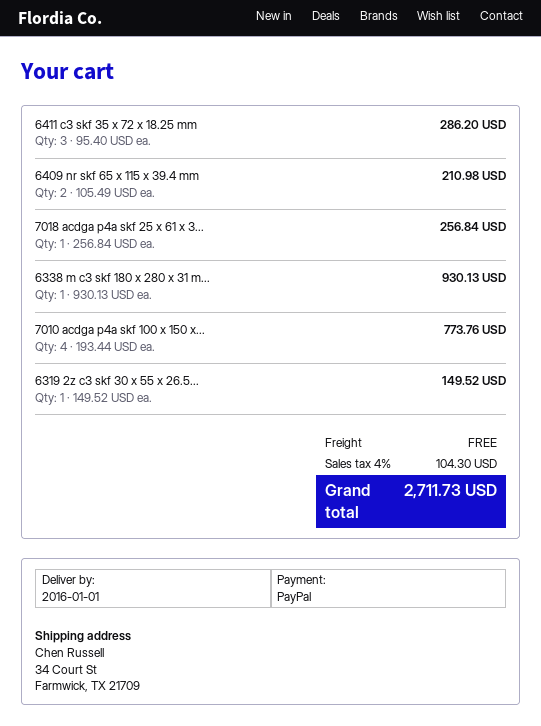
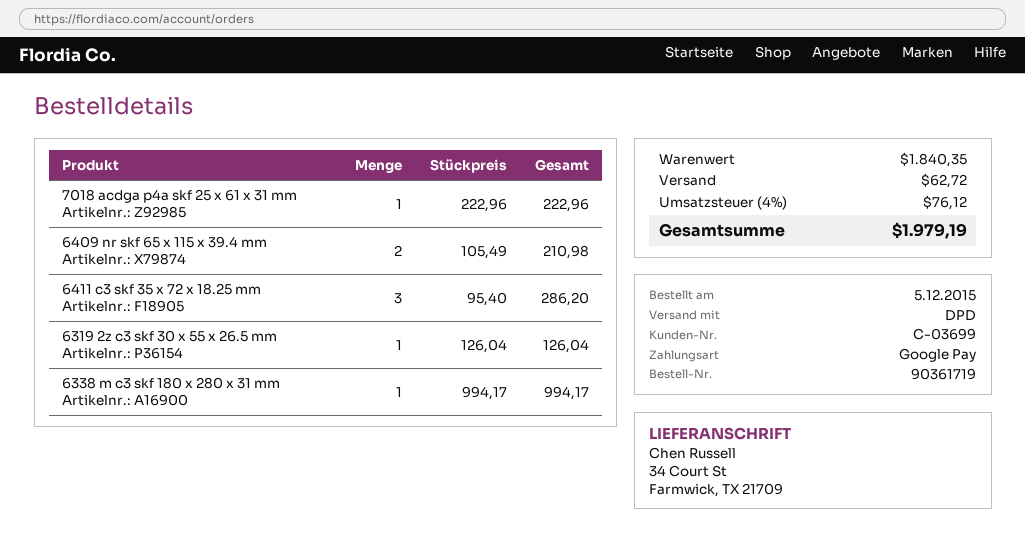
payment method: PayPal -> Google Pay
7018 acdga p4a skf 25 x 61 x 3...: 1 x 256.84 = 256.84 -> 1 x 222.96 = 222.96
6338 m c3 skf 180 x 280 x 31 m...: 1 x 930.13 = 930.13 -> 1 x 994.17 = 994.17
7010 acdga p4a skf 100 x 150 x...: 4 x 193.44 = 773.76 -> none
6319 2z c3 skf 30 x 55 x 26.5...: 1 x 149.52 = 149.52 -> 1 x 126.04 = 126.04
shipping: 0.00 -> 62.72
tax: 4% = 104.30 -> 4% = 76.12
total: 2711.73 -> 1979.19

